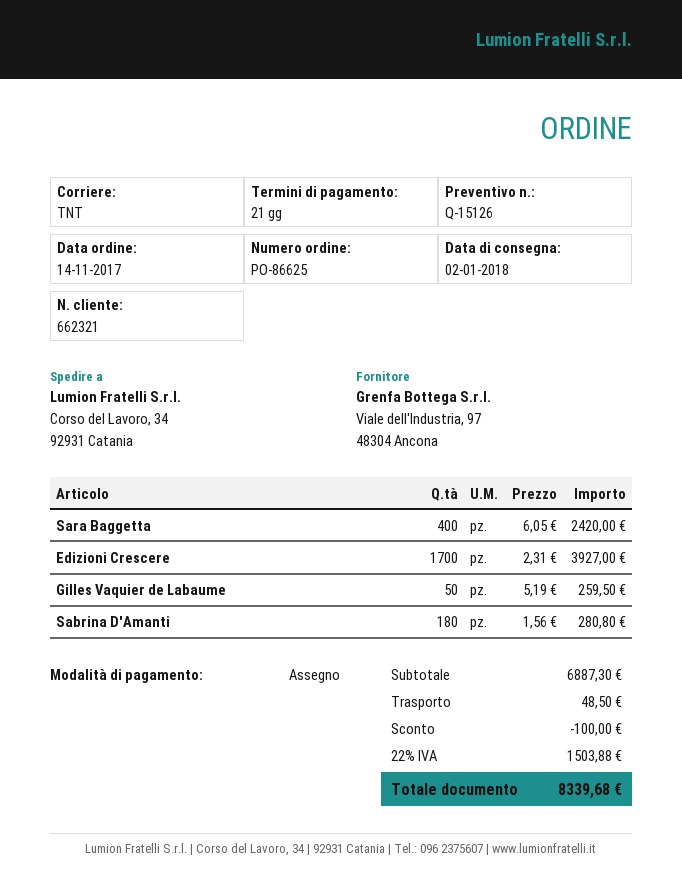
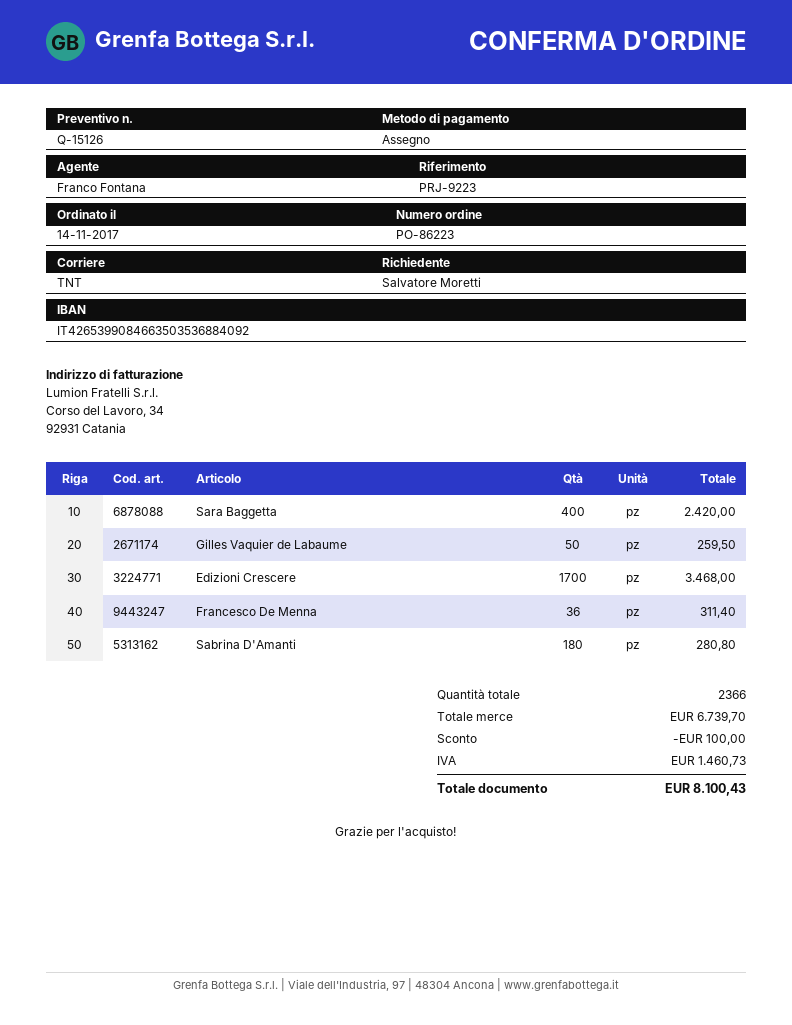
order number: PO-86625 -> PO-86223
Edizioni Crescere: 1700 for 3927.00 -> 1700 for 3468.00
Francesco De Menna: none -> 36 for 311.40
subtotal: 6887.30 -> 6739.70
shipping: 48.50 -> none
tax: 1503.88 -> 1460.73
total: 8339.68 -> 8100.43

